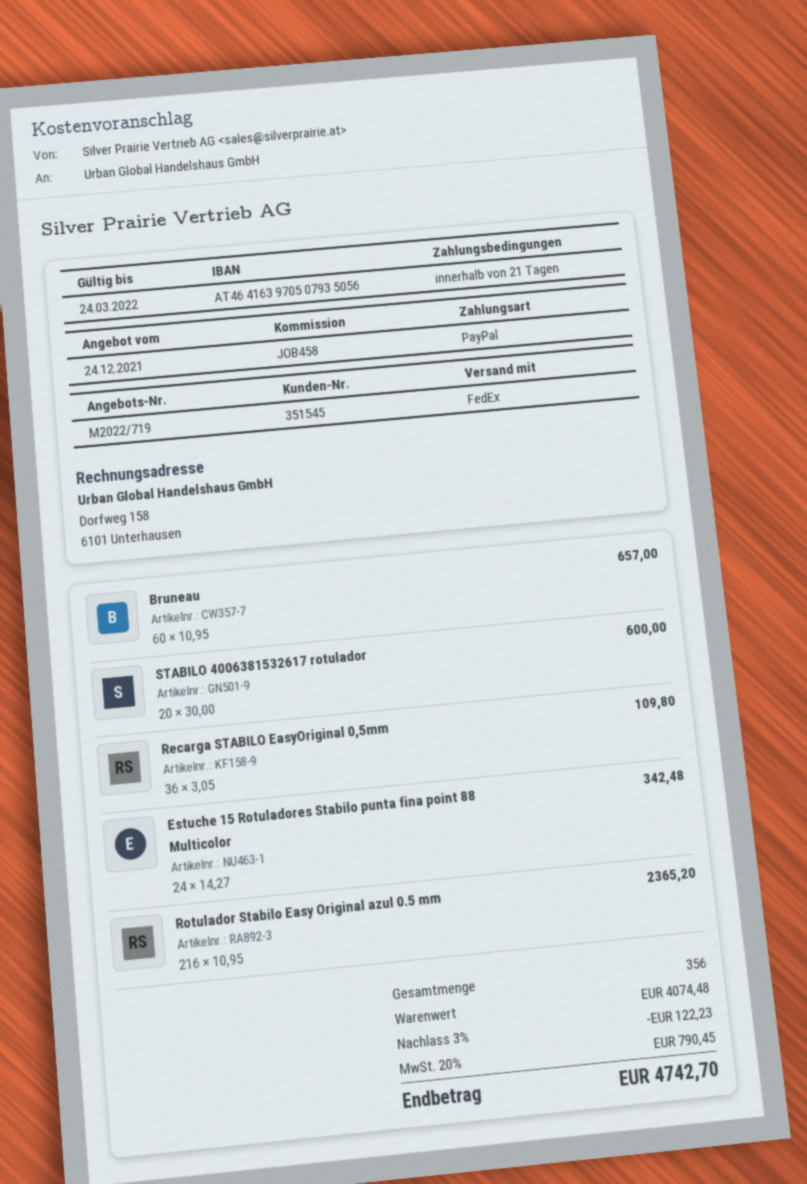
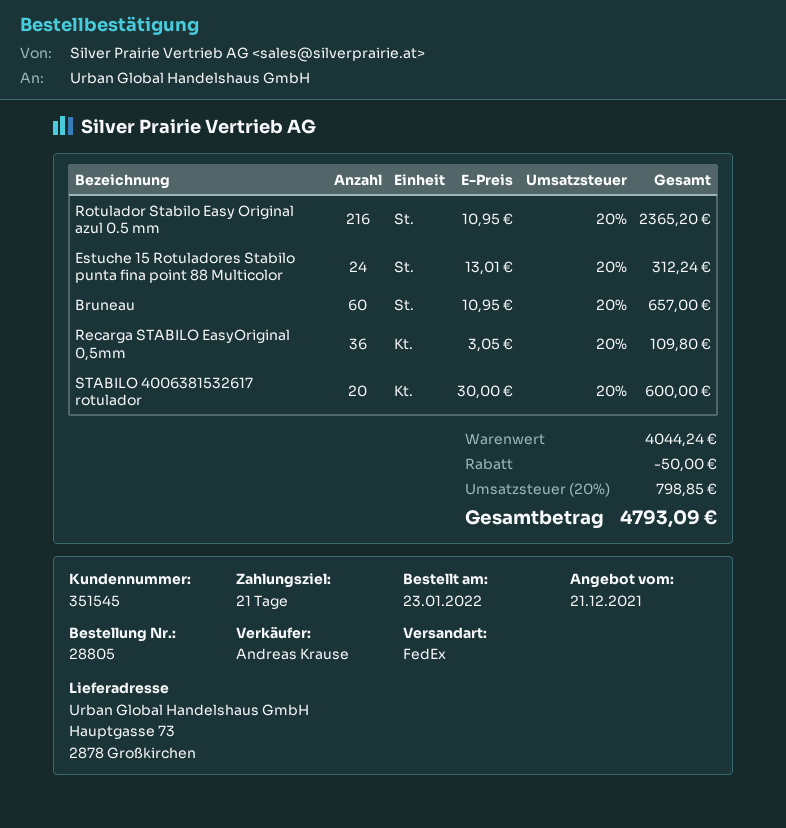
quote date: 2021-12-24 -> 2021-12-21
Estuche 15 Rotuladores Stabilo punta fina point 88 Multicolor: 24 x 14.27 = 342.48 -> 24 x 13.01 = 312.24
subtotal: 4074.48 -> 4044.24
discount: 122.23 -> 50.00
tax: 20% = 790.45 -> 20% = 798.85
total: 4742.70 -> 4793.09

